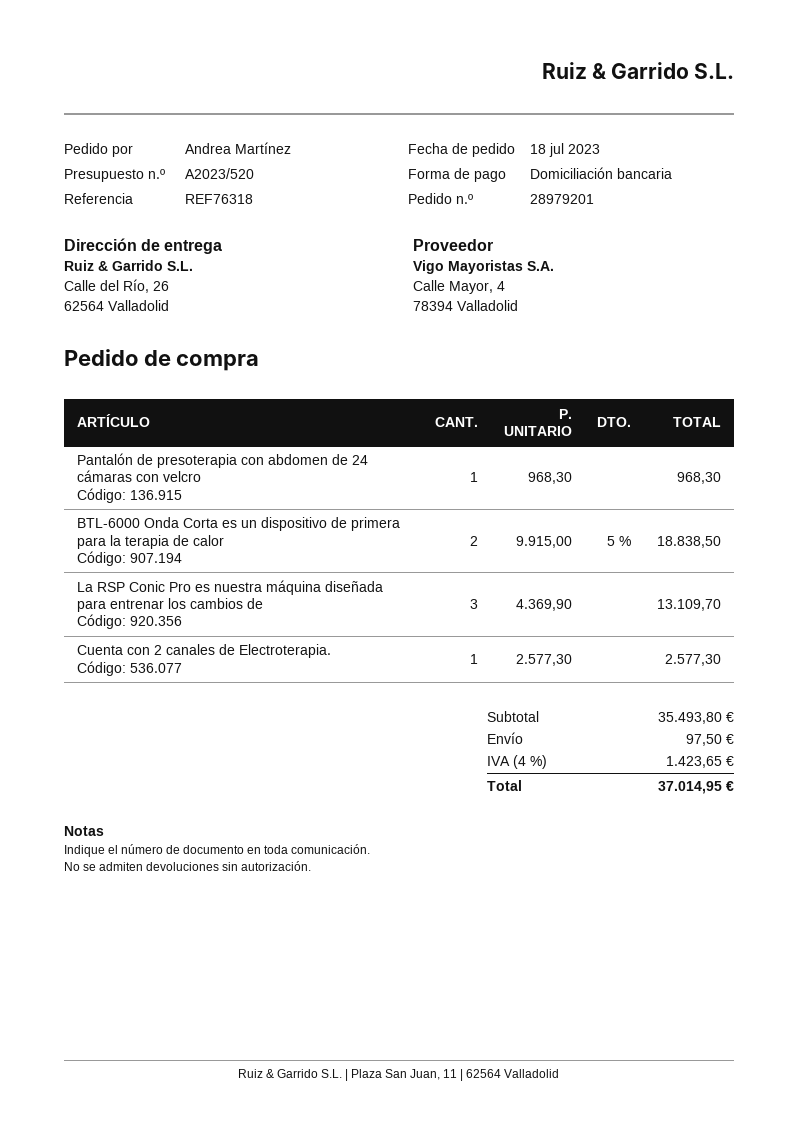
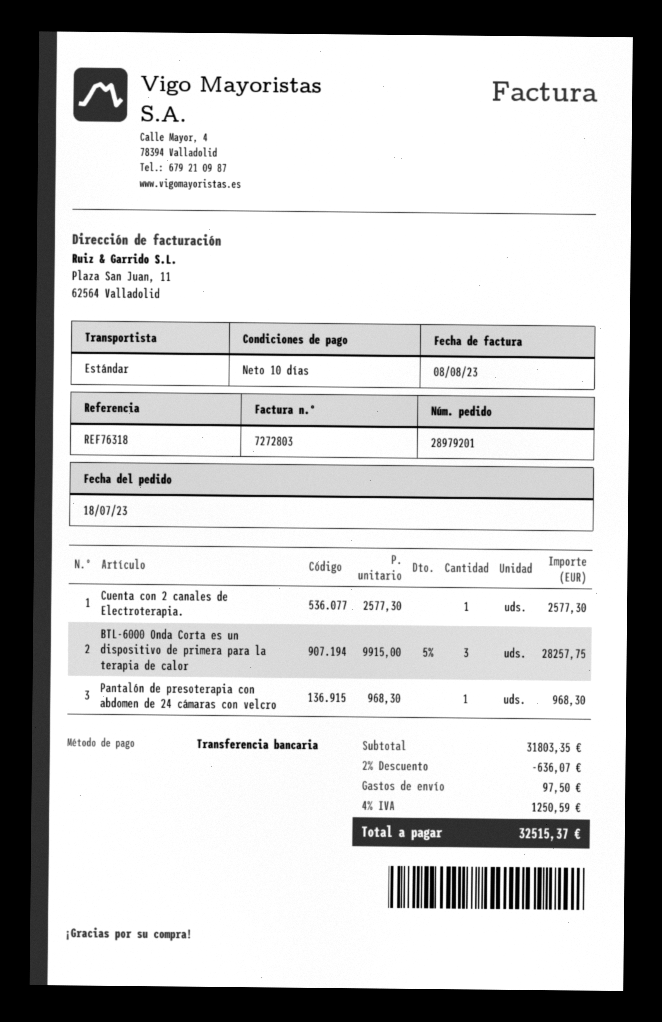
payment method: direct debit -> bank transfer
BTL-6000 Onda Corta es un dispositivo de primera para la terapia de calor: 2 x 9915.00 - 5% = 18838.50 -> 3 x 9915.00 - 5% = 28257.75
La RSP Conic Pro es nuestra máquina diseñada para entrenar los cambios de: 3 x 4369.90 = 13109.70 -> none
subtotal: 35493.80 -> 31803.35
discount: none -> 2% = 636.07
tax: 4% = 1423.65 -> 4% = 1250.59
total: 37014.95 -> 32515.37

